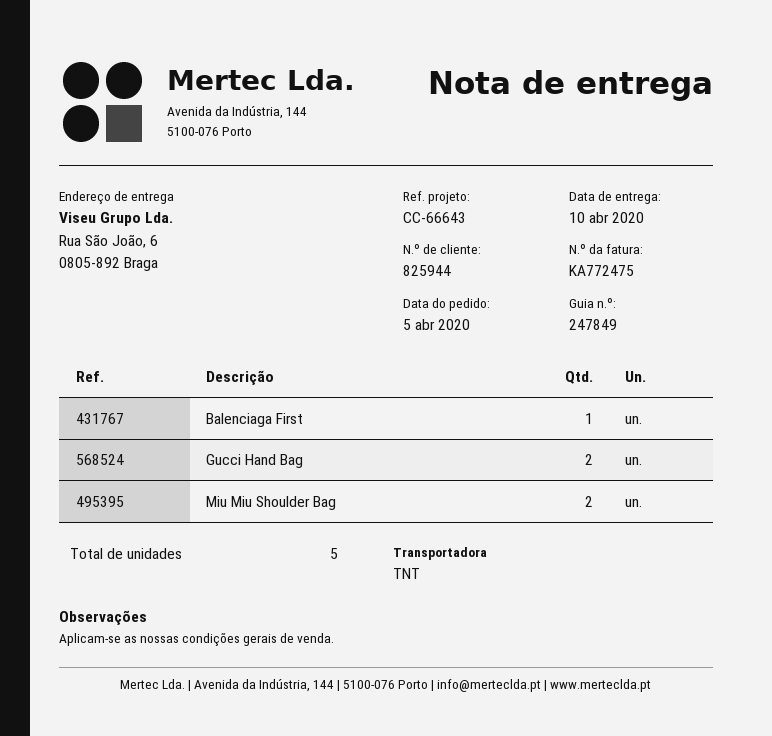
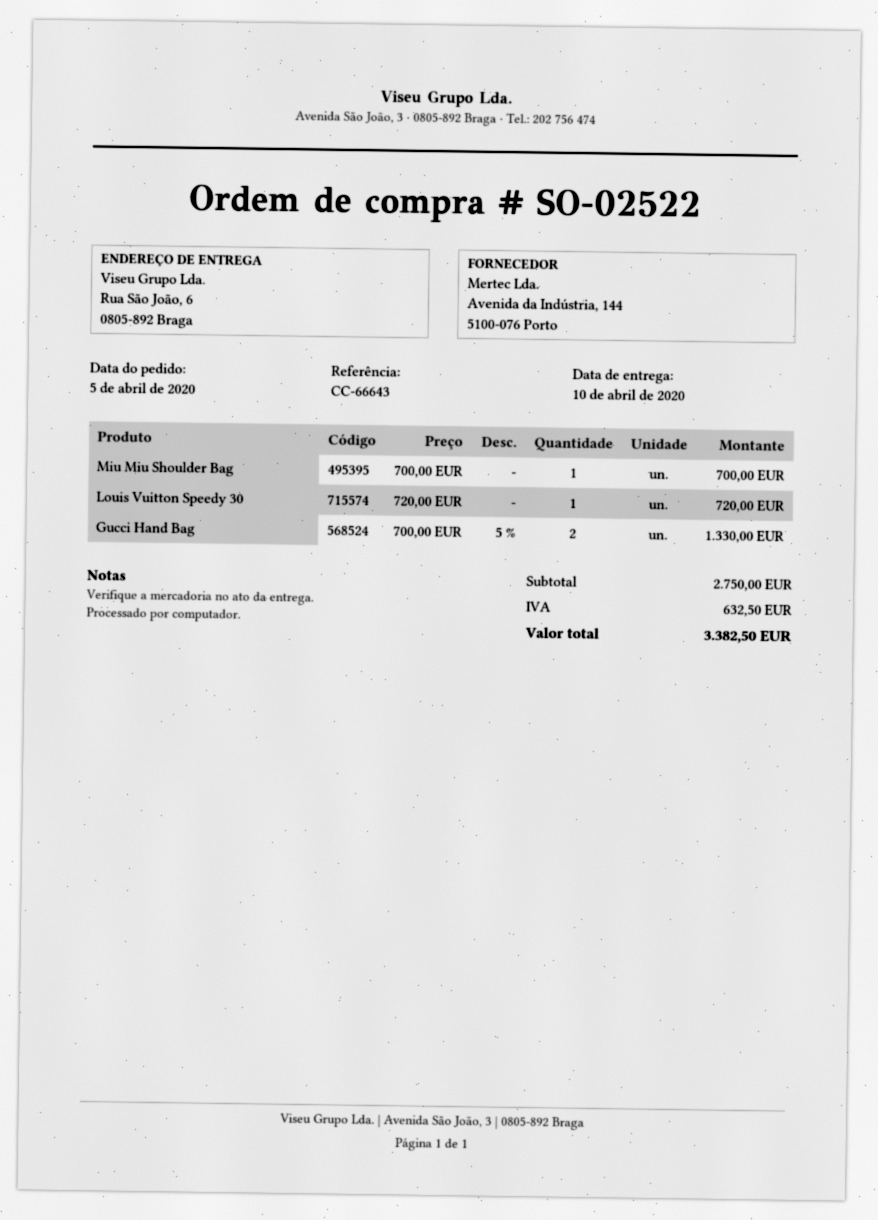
Balenciaga First: 1 -> none
Miu Miu Shoulder Bag: 2 -> 1
Louis Vuitton Speedy 30: none -> 1

